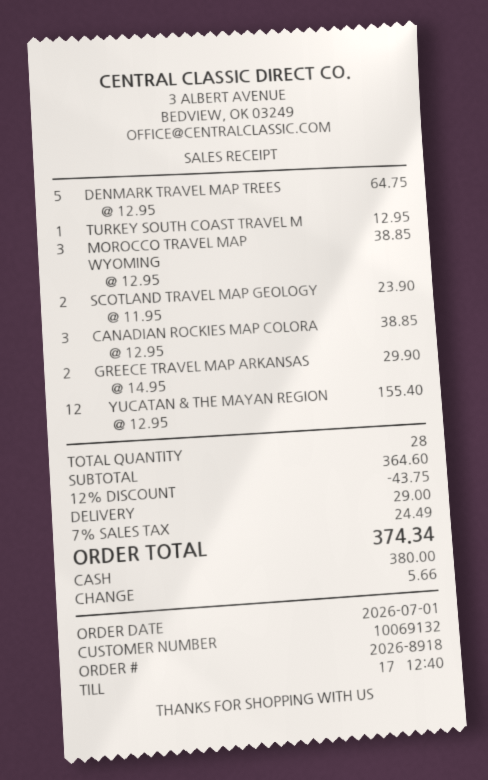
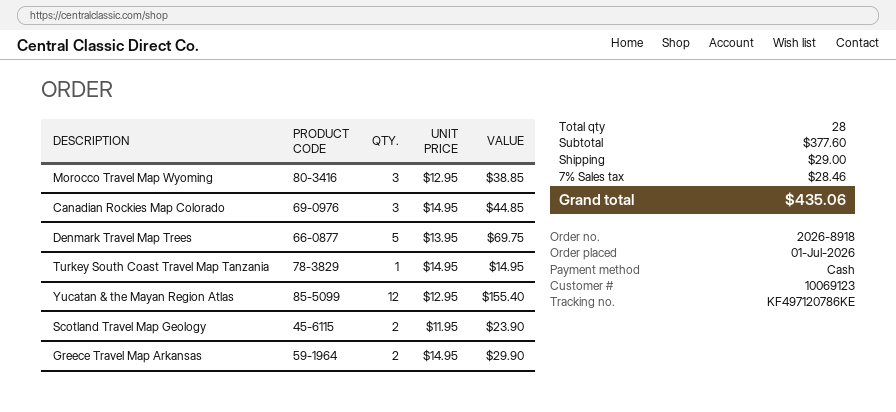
customer number: 10069132 -> 10069123
DENMARK TRAVEL MAP TREES: 5 x 12.95 = 64.75 -> 5 x 13.95 = 69.75
TURKEY SOUTH COAST TRAVEL M: 1 x 12.95 = 12.95 -> 1 x 14.95 = 14.95
CANADIAN ROCKIES MAP COLORA: 3 x 12.95 = 38.85 -> 3 x 14.95 = 44.85
subtotal: 364.60 -> 377.60
discount: 12% = 43.75 -> none
tax: 7% = 24.49 -> 7% = 28.46
total: 374.34 -> 435.06

